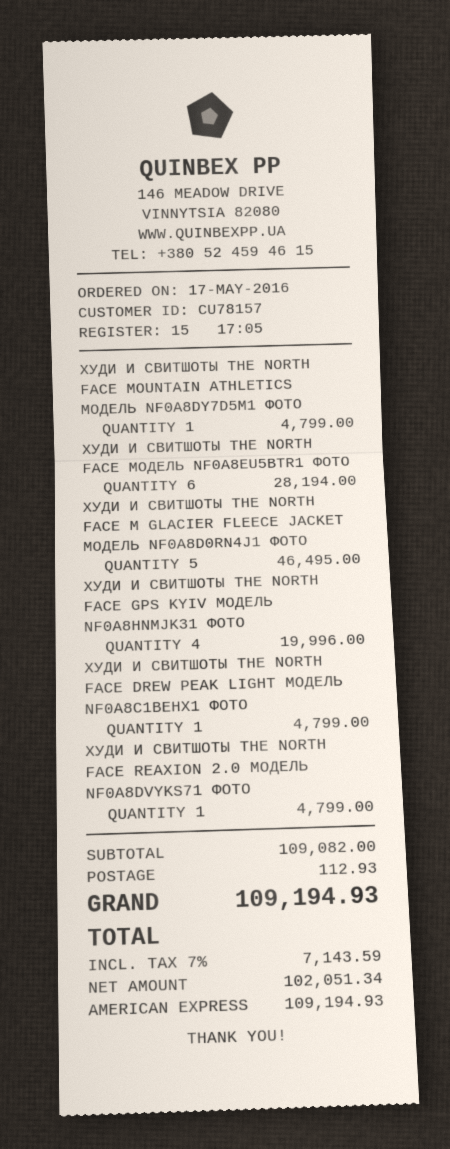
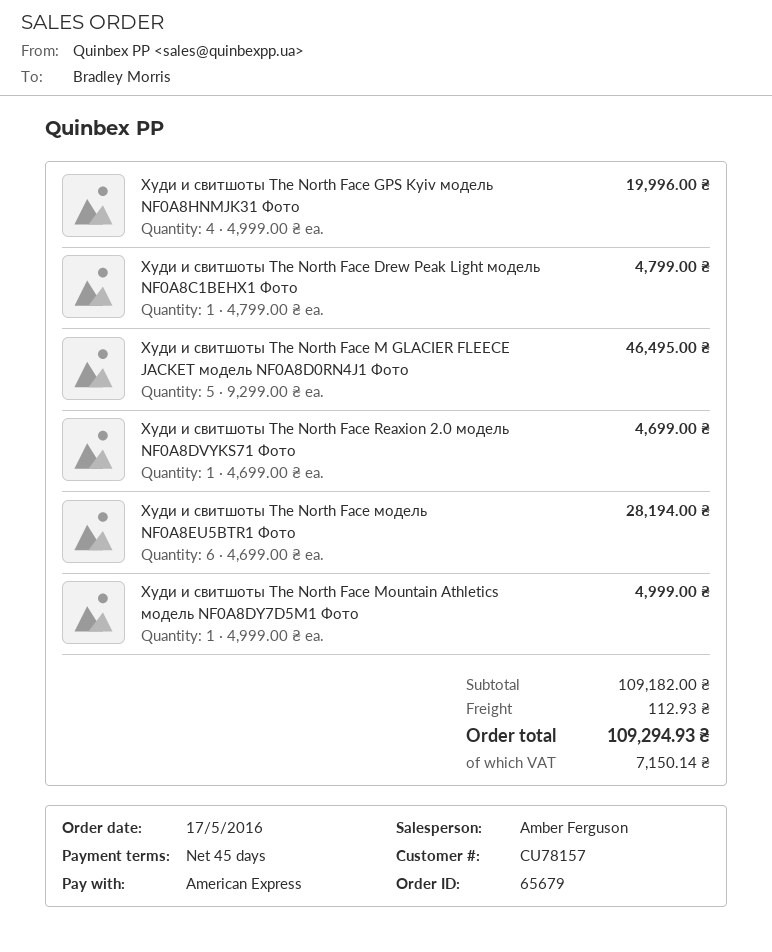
ХУДИ И СВИТШОТЫ THE NORTH FACE MOUNTAIN ATHLETICS МОДЕЛЬ NF0A8DY7D5M1 ФОТО: 1 for 4799.00 -> 1 for 4999.00
ХУДИ И СВИТШОТЫ THE NORTH FACE REAXION 2.0 МОДЕЛЬ NF0A8DVYKS71 ФОТО: 1 for 4799.00 -> 1 for 4699.00
subtotal: 109082.00 -> 109182.00
tax: 7143.59 -> 7150.14
total: 109194.93 -> 109294.93

